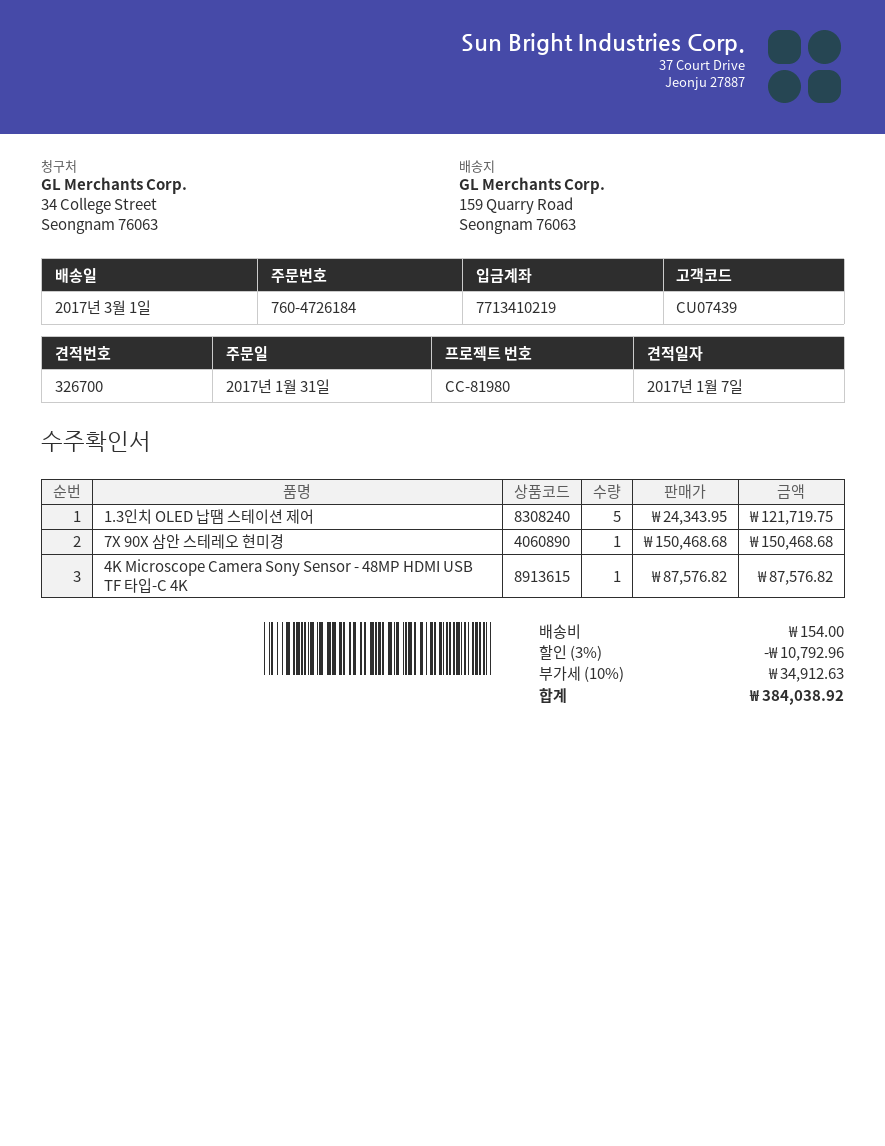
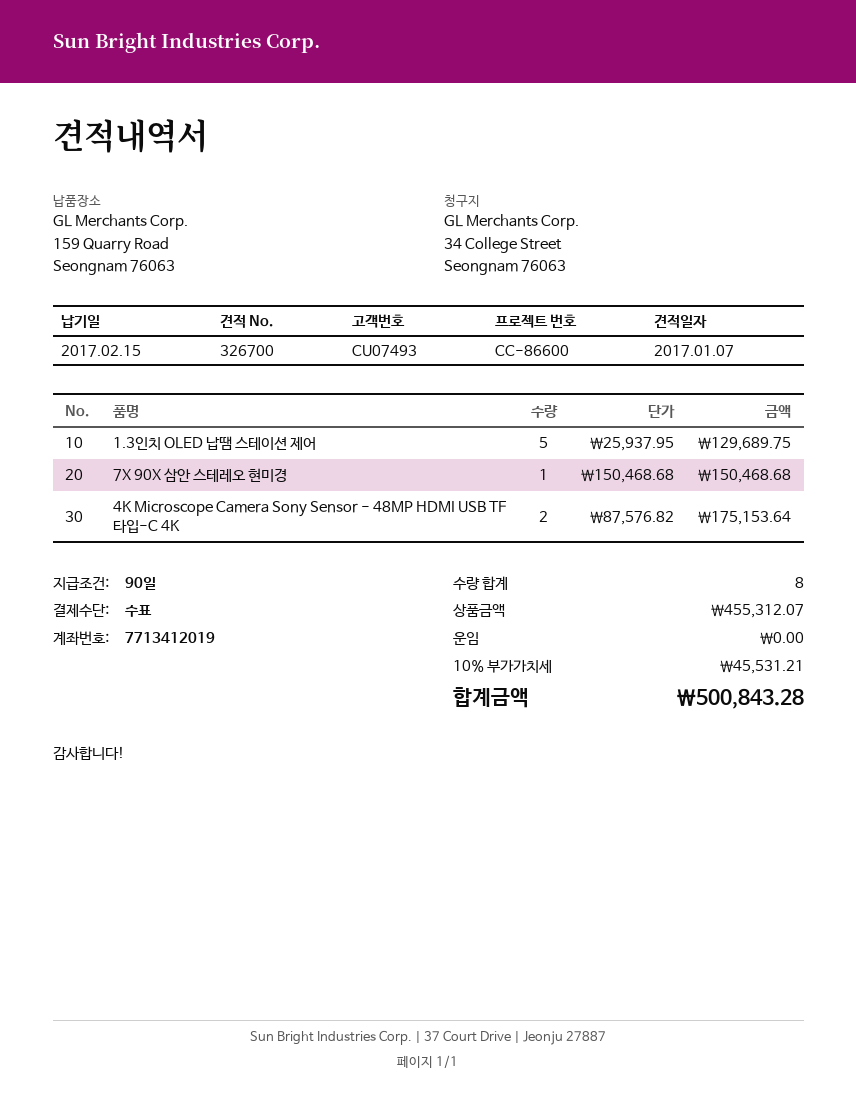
delivery date: 2017-03-01 -> 2017-02-15
customer number: CU07439 -> CU07493
reference: CC-81980 -> CC-86600
bank account: 7713410219 -> 7713412019
1.3인치 OLED 납땜 스테이션 제어: 5 x 24343.95 = 121719.75 -> 5 x 25937.95 = 129689.75
4K Microscope Camera Sony Sensor - 48MP HDMI USB TF 타입-C 4K: 1 x 87576.82 = 87576.82 -> 2 x 87576.82 = 175153.64
discount: 3% = 10792.96 -> none
shipping: 154.00 -> 0.00
tax: 10% = 34912.63 -> 10% = 45531.21
total: 384038.92 -> 500843.28

